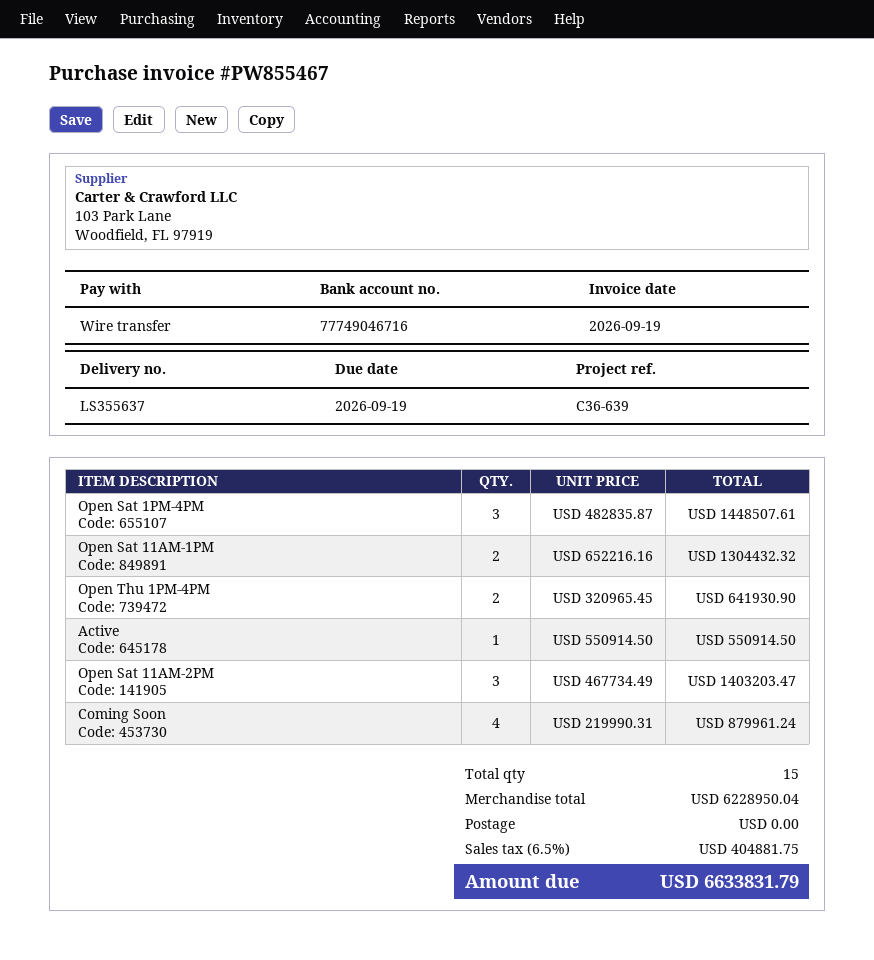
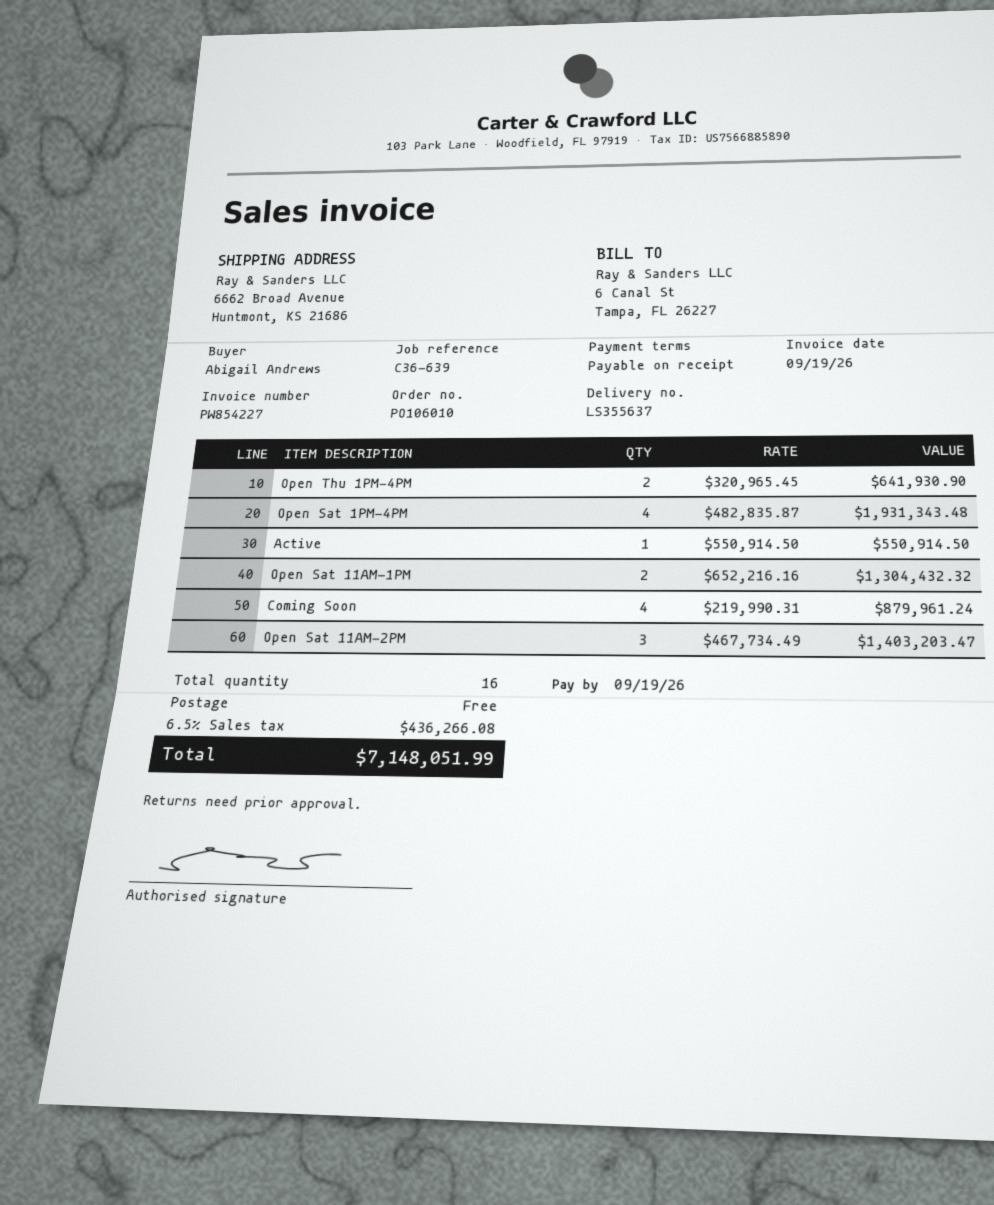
invoice number: PW855467 -> PW854227
Open Sat 1PM-4PM: 3 x 482835.87 = 1448507.61 -> 4 x 482835.87 = 1931343.48
total quantity: 15 -> 16
tax: 6.5% = 404881.75 -> 6.5% = 436266.08
total: 6633831.79 -> 7148051.99

